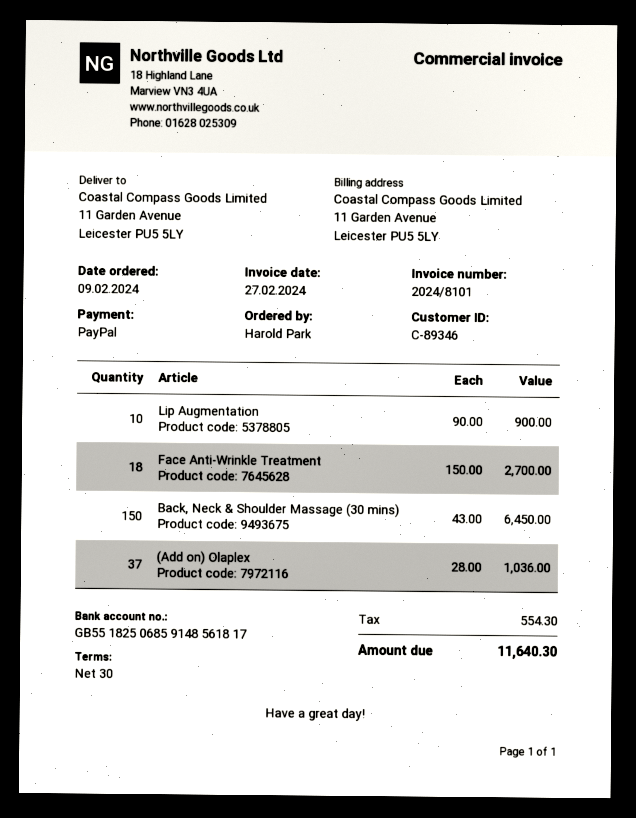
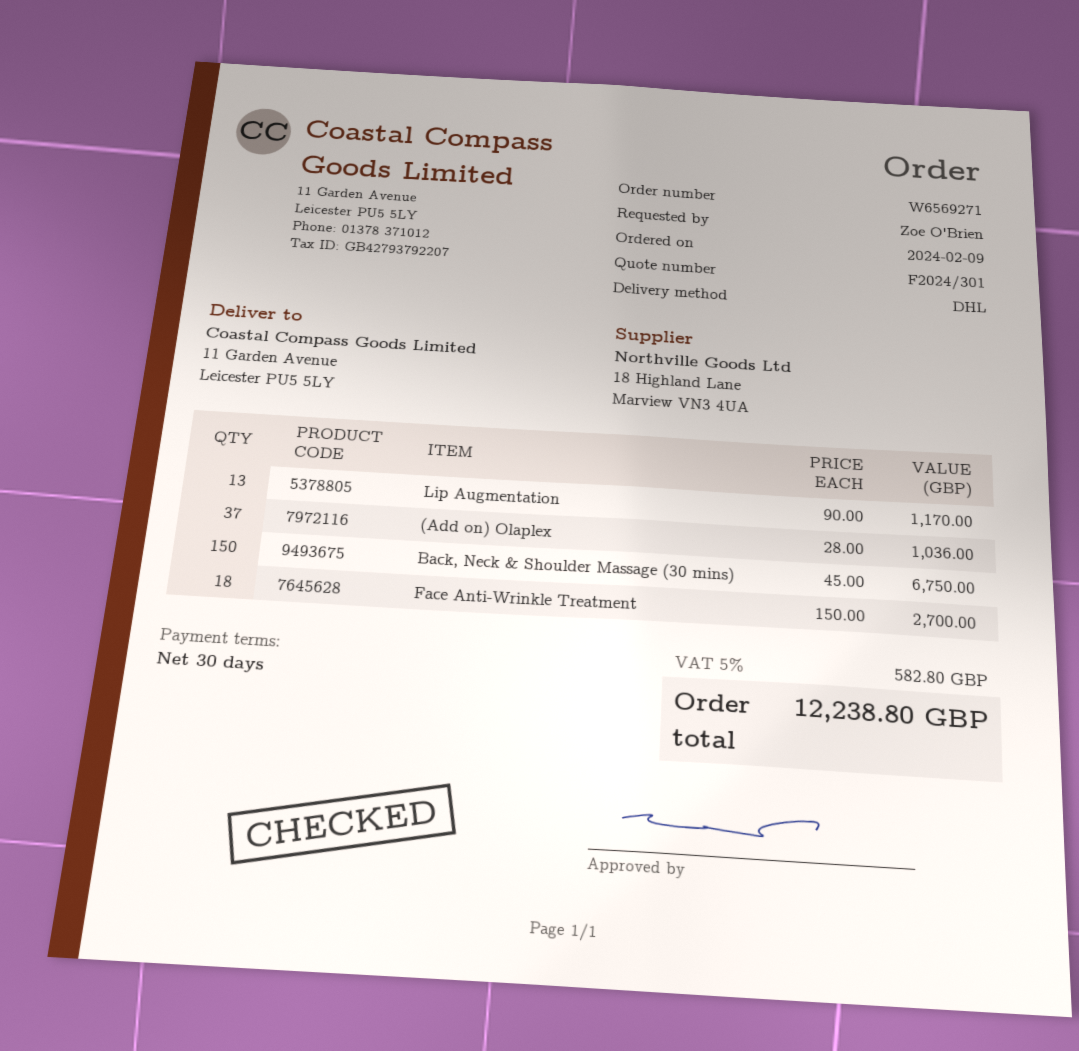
ordered by: Harold Park -> Zoe O'Brien
Lip Augmentation: 10 x 90.00 = 900.00 -> 13 x 90.00 = 1170.00
Back, Neck & Shoulder Massage (30 mins): 150 x 43.00 = 6450.00 -> 150 x 45.00 = 6750.00
tax: 554.30 -> 582.80
total: 11640.30 -> 12238.80

